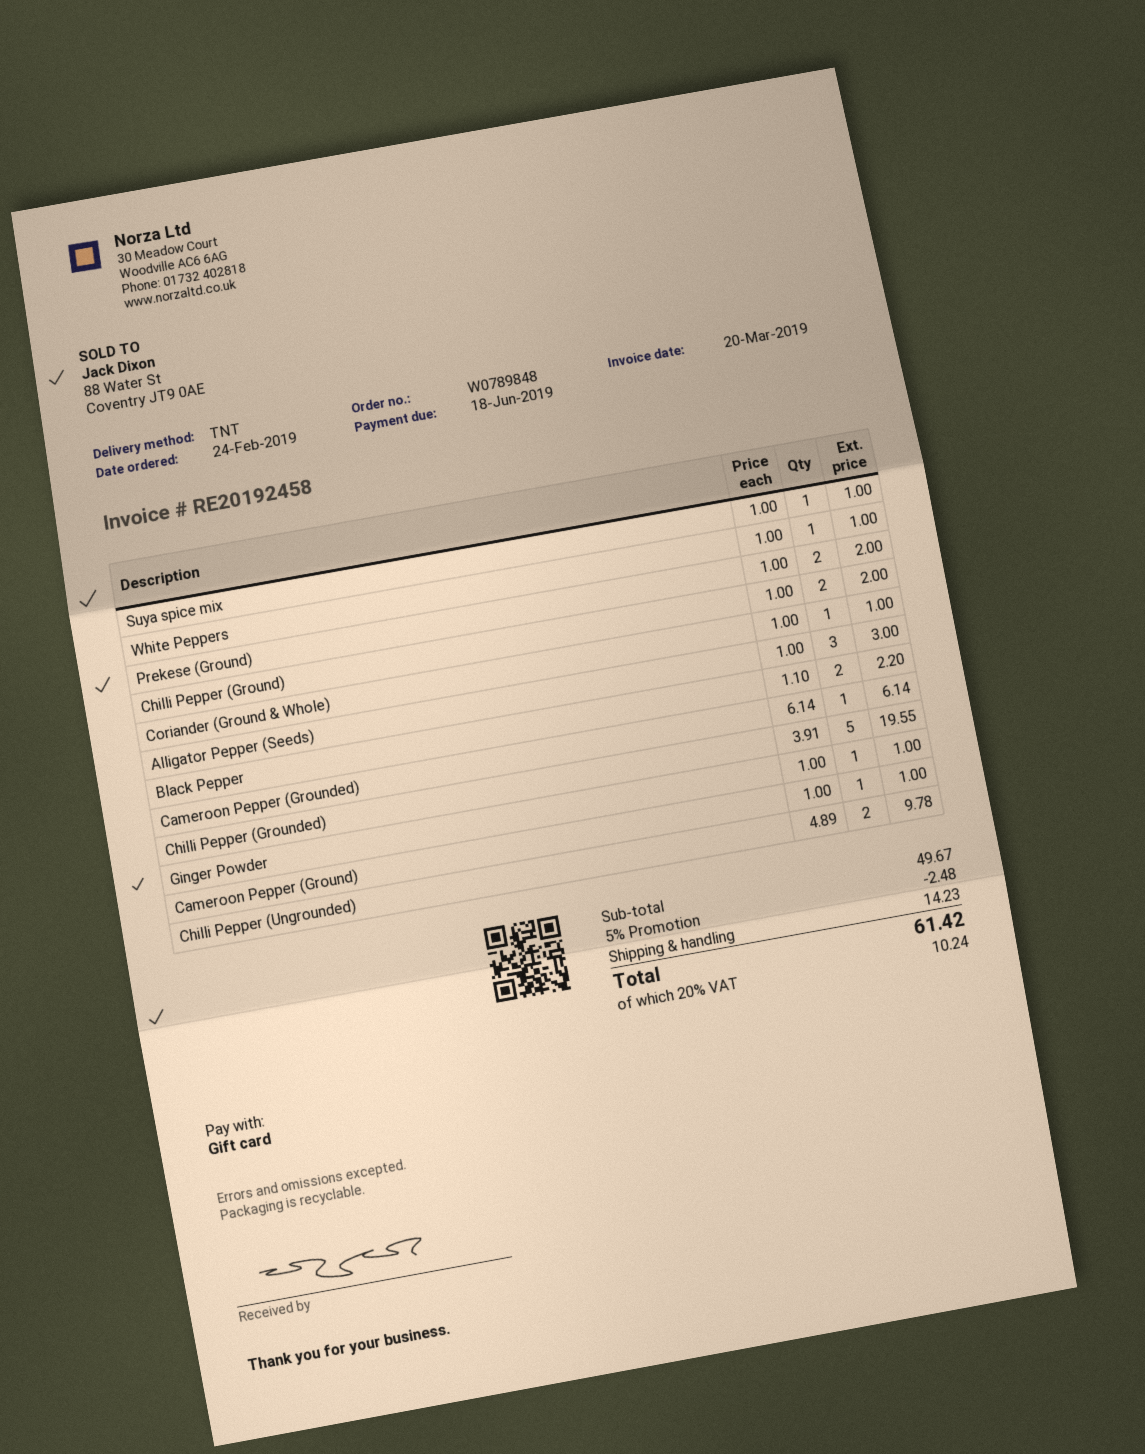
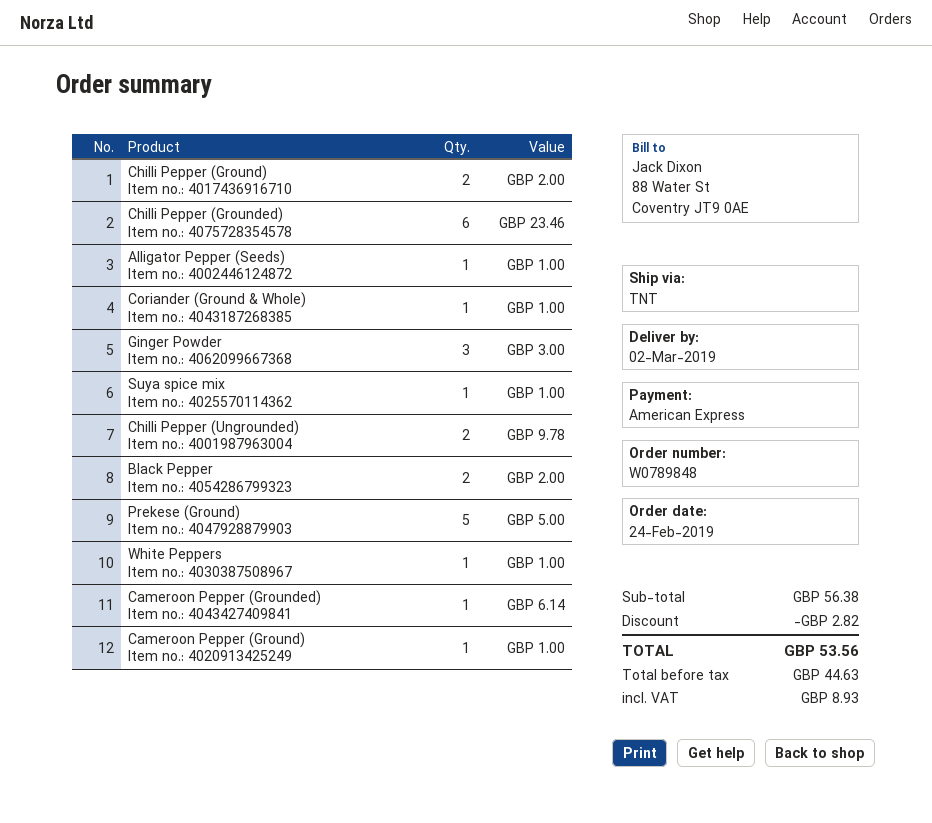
payment method: gift card -> American Express
Prekese (Ground): 2 for 2.00 -> 5 for 5.00
Alligator Pepper (Seeds): 3 for 3.00 -> 1 for 1.00
Black Pepper: 2 for 2.20 -> 2 for 2.00
Chilli Pepper (Grounded): 5 for 19.55 -> 6 for 23.46
Ginger Powder: 1 for 1.00 -> 3 for 3.00
subtotal: 49.67 -> 56.38
discount: 2.48 -> 2.82
shipping: 14.23 -> none
tax: 10.24 -> 8.93
total: 61.42 -> 53.56

